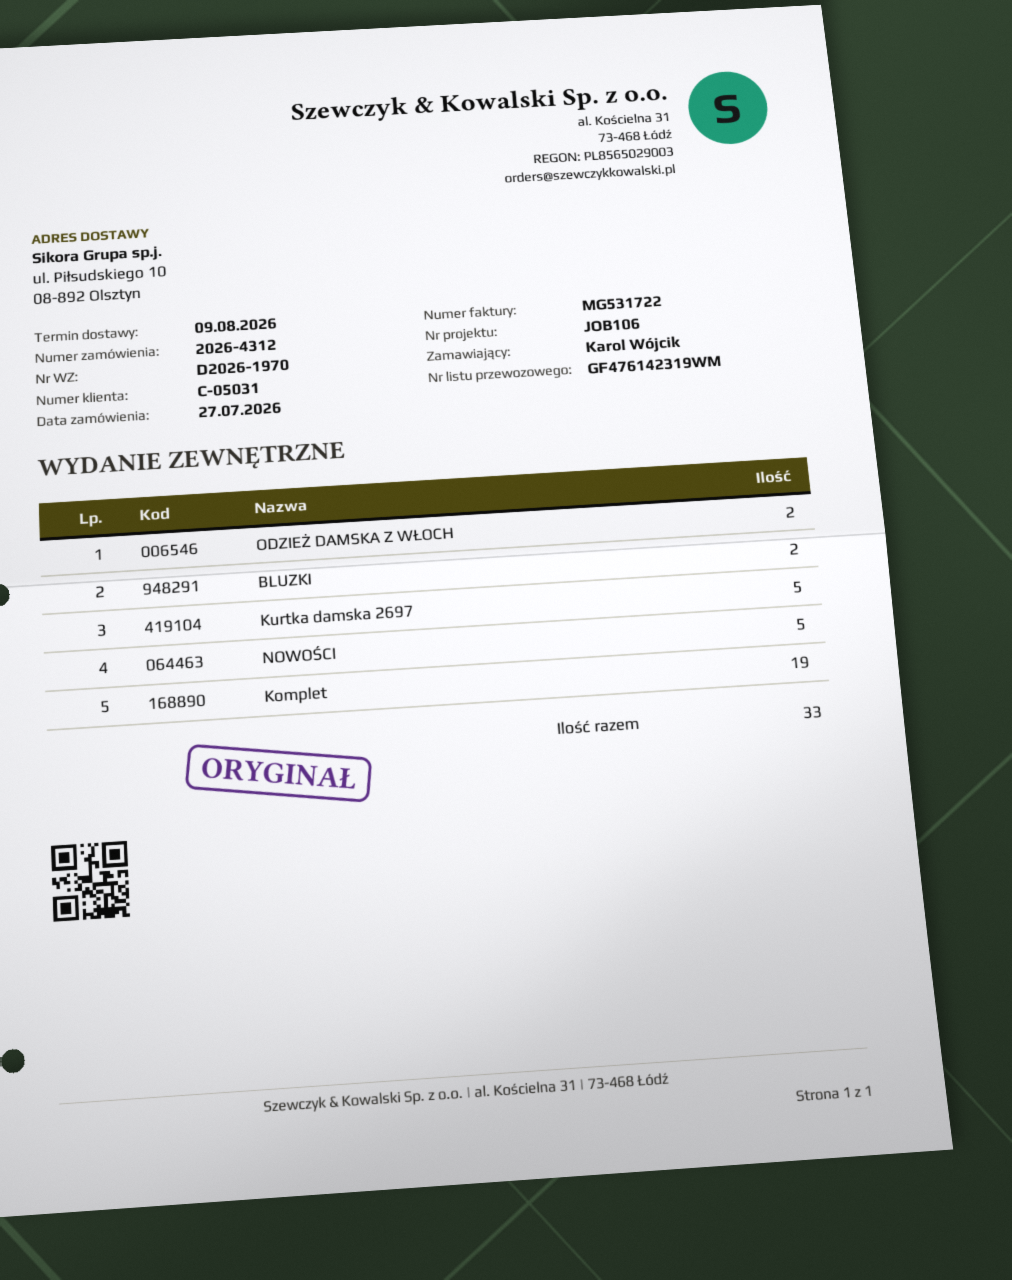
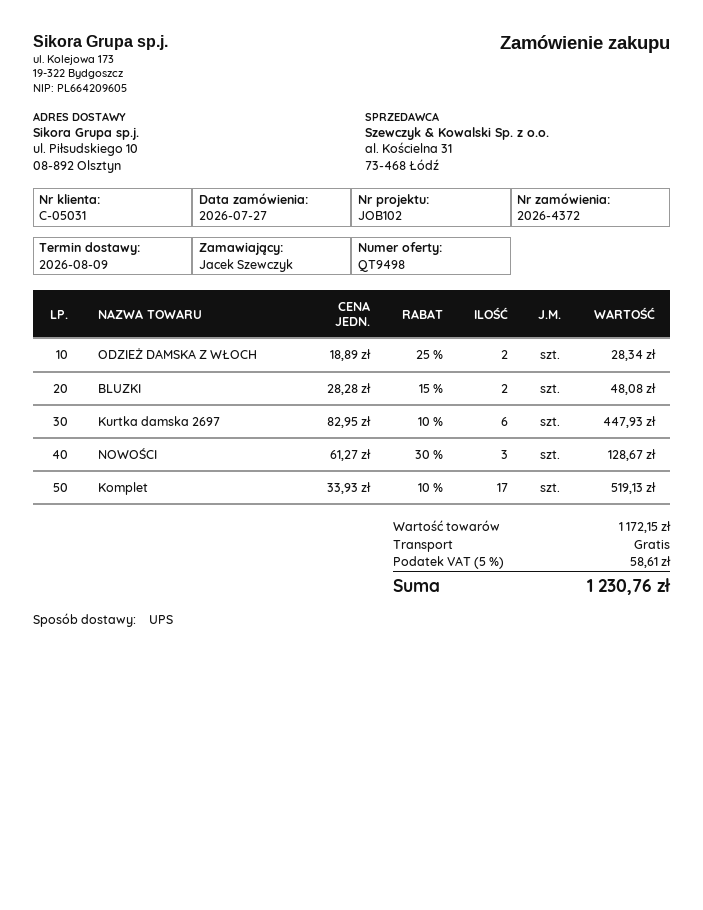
order number: 2026-4312 -> 2026-4372
reference: JOB106 -> JOB102
ordered by: Karol Wójcik -> Jacek Szewczyk
Kurtka damska 2697: 5 -> 6
NOWOŚCI: 5 -> 3
Komplet: 19 -> 17

